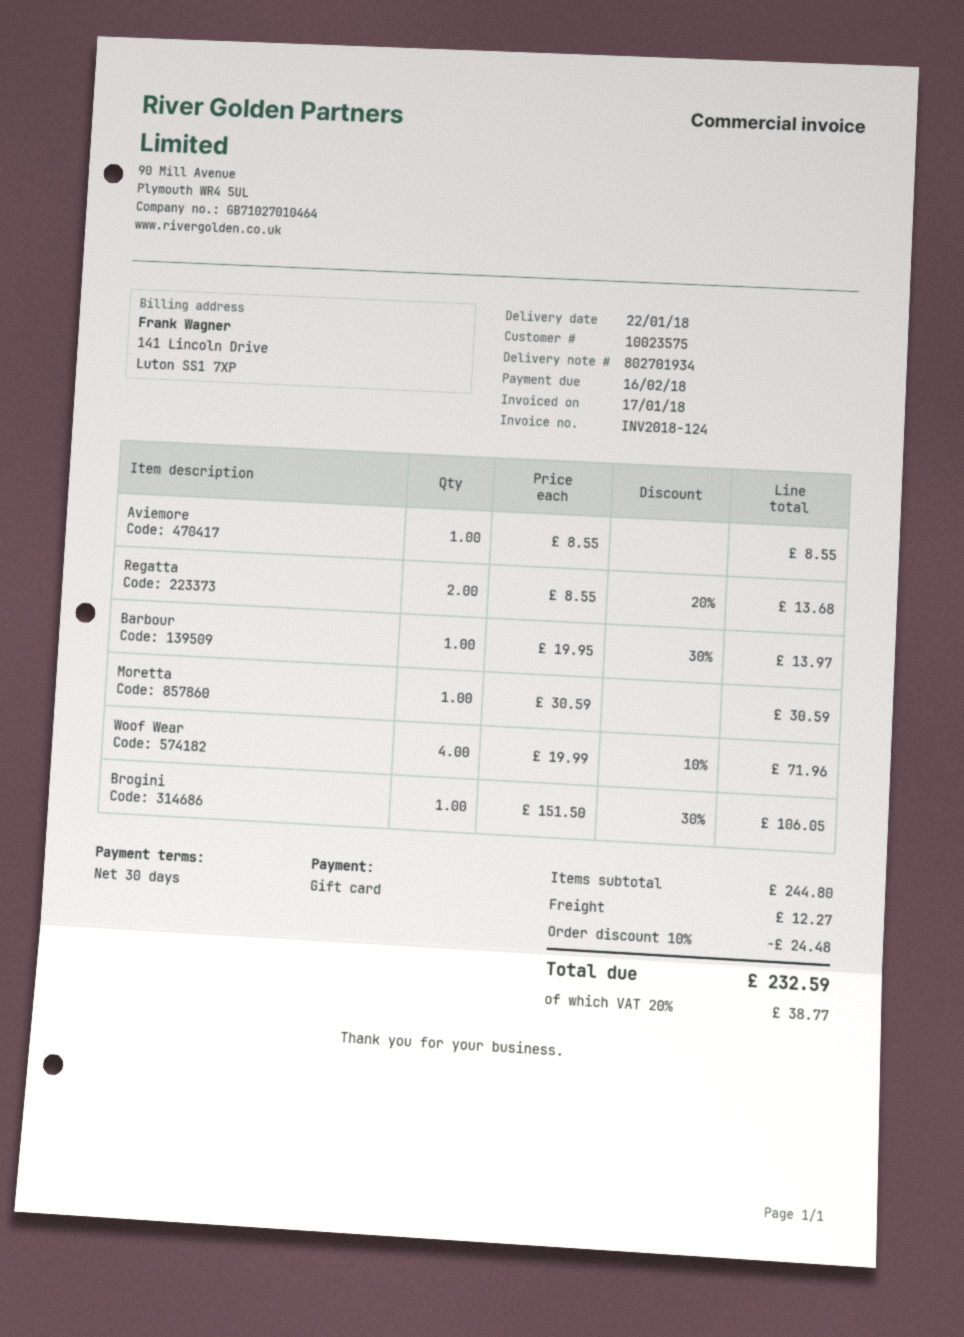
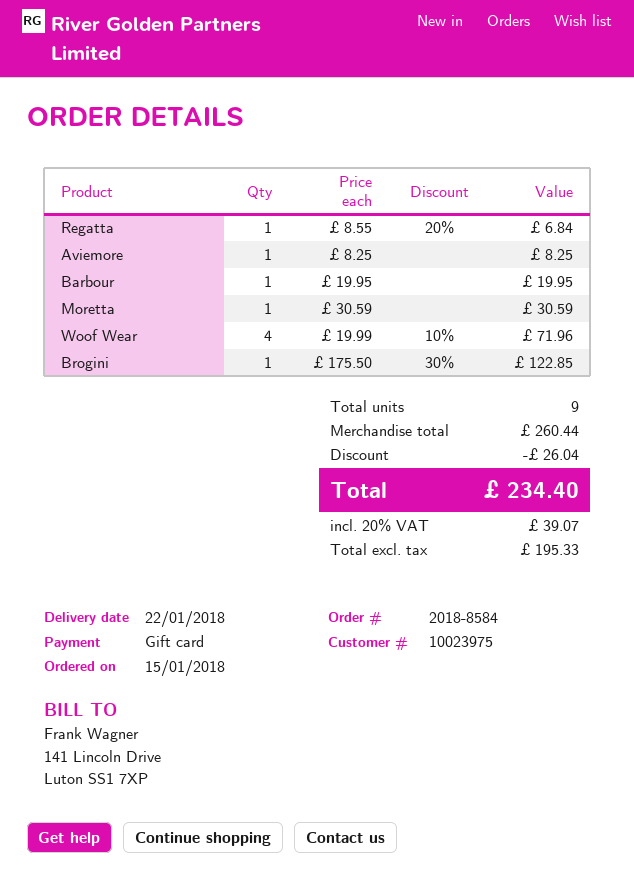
customer number: 10023575 -> 10023975
Aviemore: 1 x 8.55 = 8.55 -> 1 x 8.25 = 8.25
Regatta: 2 x 8.55 - 20% = 13.68 -> 1 x 8.55 - 20% = 6.84
Barbour: 1 x 19.95 - 30% = 13.97 -> 1 x 19.95 = 19.95
Brogini: 1 x 151.50 - 30% = 106.05 -> 1 x 175.50 - 30% = 122.85
subtotal: 244.80 -> 260.44
discount: 24.48 -> 26.04
shipping: 12.27 -> none
tax: 20% = 38.77 -> 20% = 39.07
total: 232.59 -> 234.40

